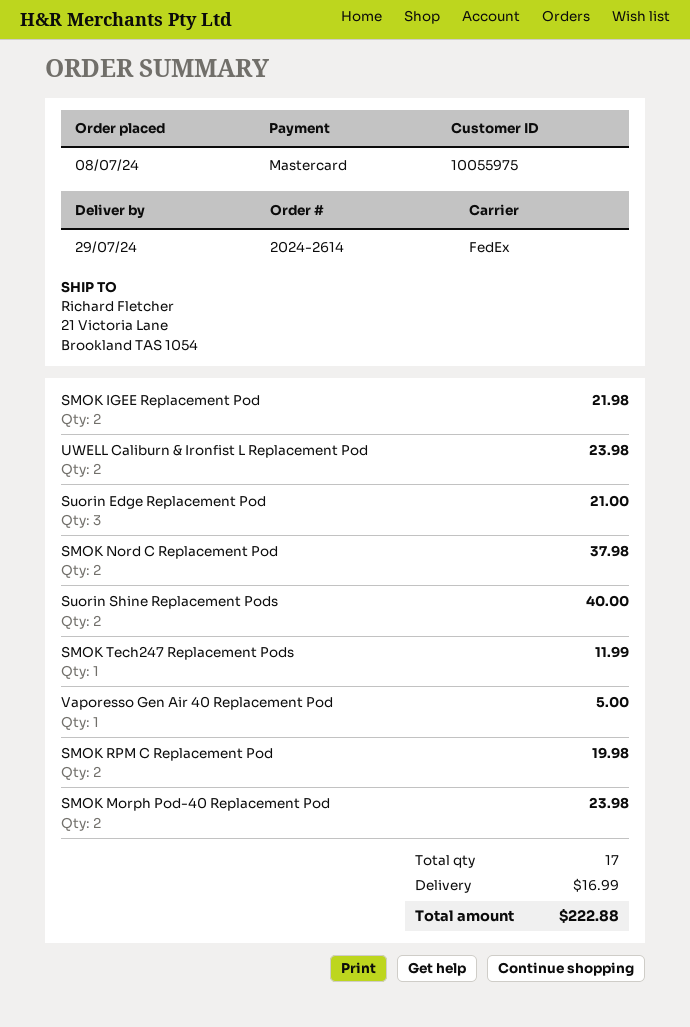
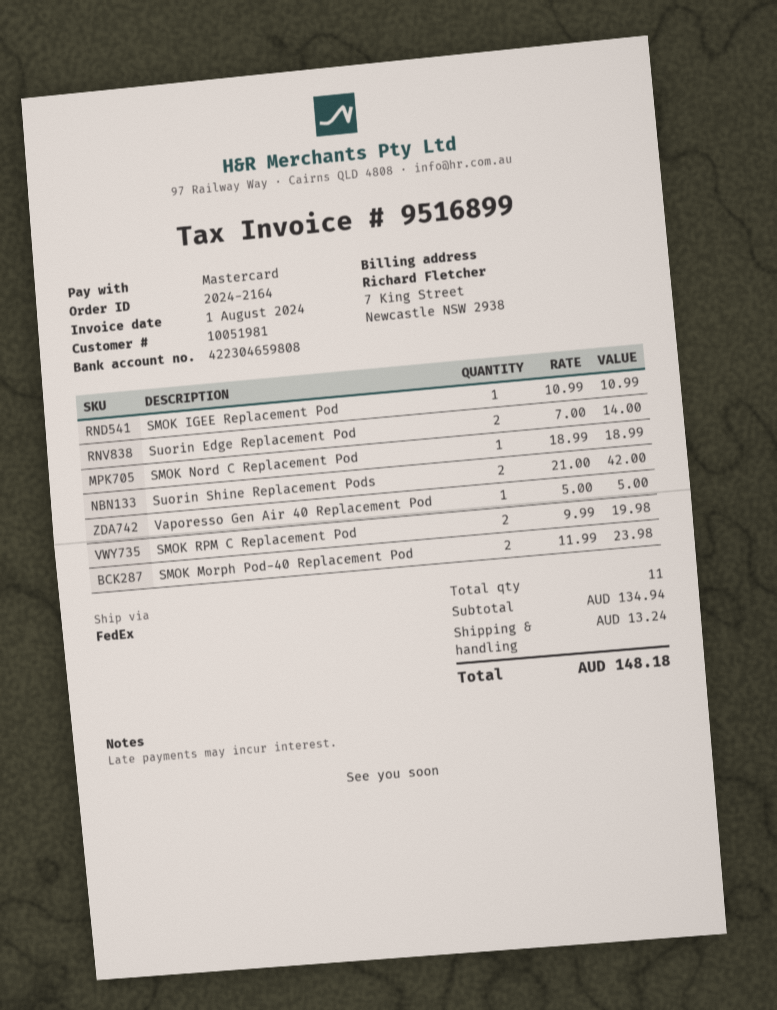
order number: 2024-2614 -> 2024-2164
customer number: 10055975 -> 10051981
SMOK IGEE Replacement Pod: 2 for 21.98 -> 1 for 10.99
UWELL Caliburn & Ironfist L Replacement Pod: 2 for 23.98 -> none
Suorin Edge Replacement Pod: 3 for 21.00 -> 2 for 14.00
SMOK Nord C Replacement Pod: 2 for 37.98 -> 1 for 18.99
Suorin Shine Replacement Pods: 2 for 40.00 -> 2 for 42.00
SMOK Tech247 Replacement Pods: 1 for 11.99 -> none
total quantity: 17 -> 11
shipping: 16.99 -> 13.24
total: 222.88 -> 148.18

